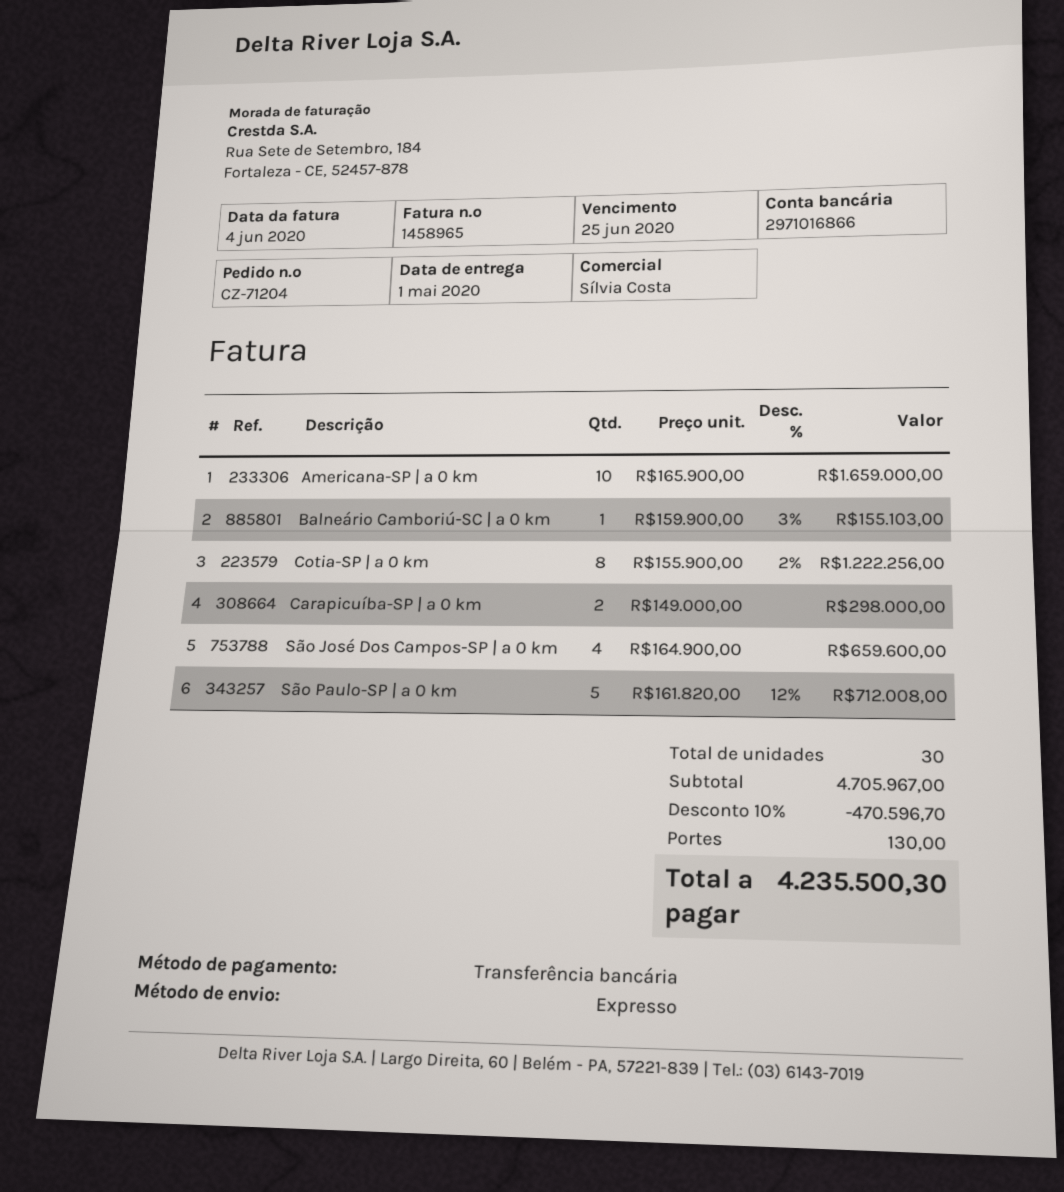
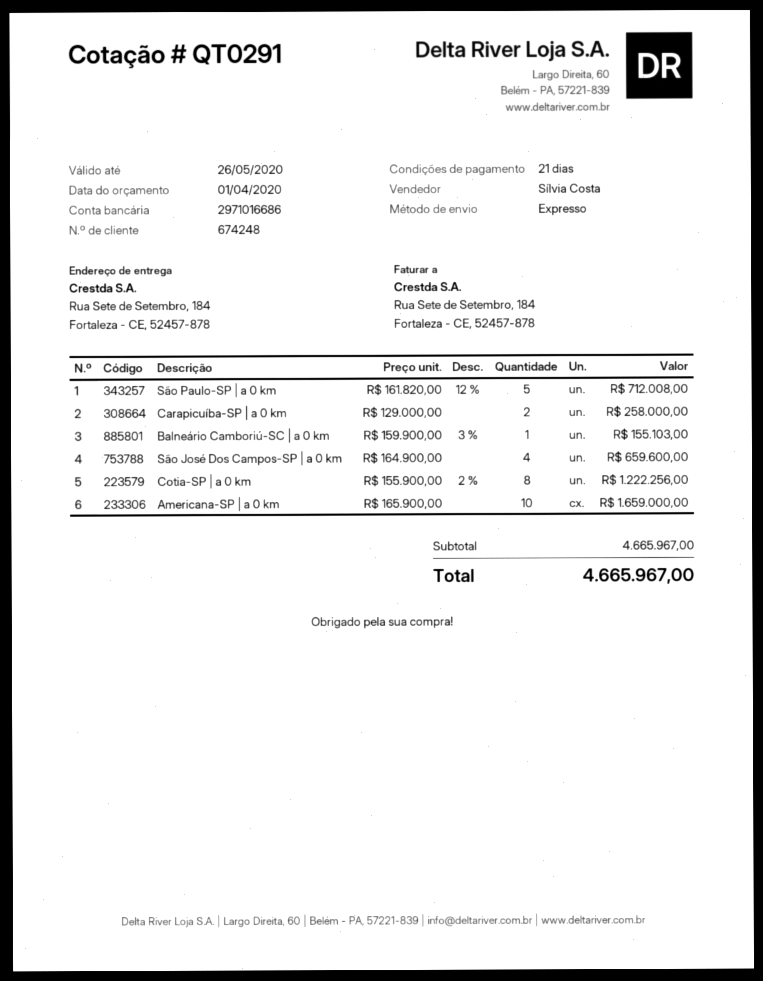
bank account: 2971016866 -> 2971016686
Carapicuíba-SP | a 0 km: 2 x 149000.00 = 298000.00 -> 2 x 129000.00 = 258000.00
subtotal: 4705967.00 -> 4665967.00
discount: 10% = 470596.70 -> none
shipping: 130.00 -> none
total: 4235500.30 -> 4665967.00

